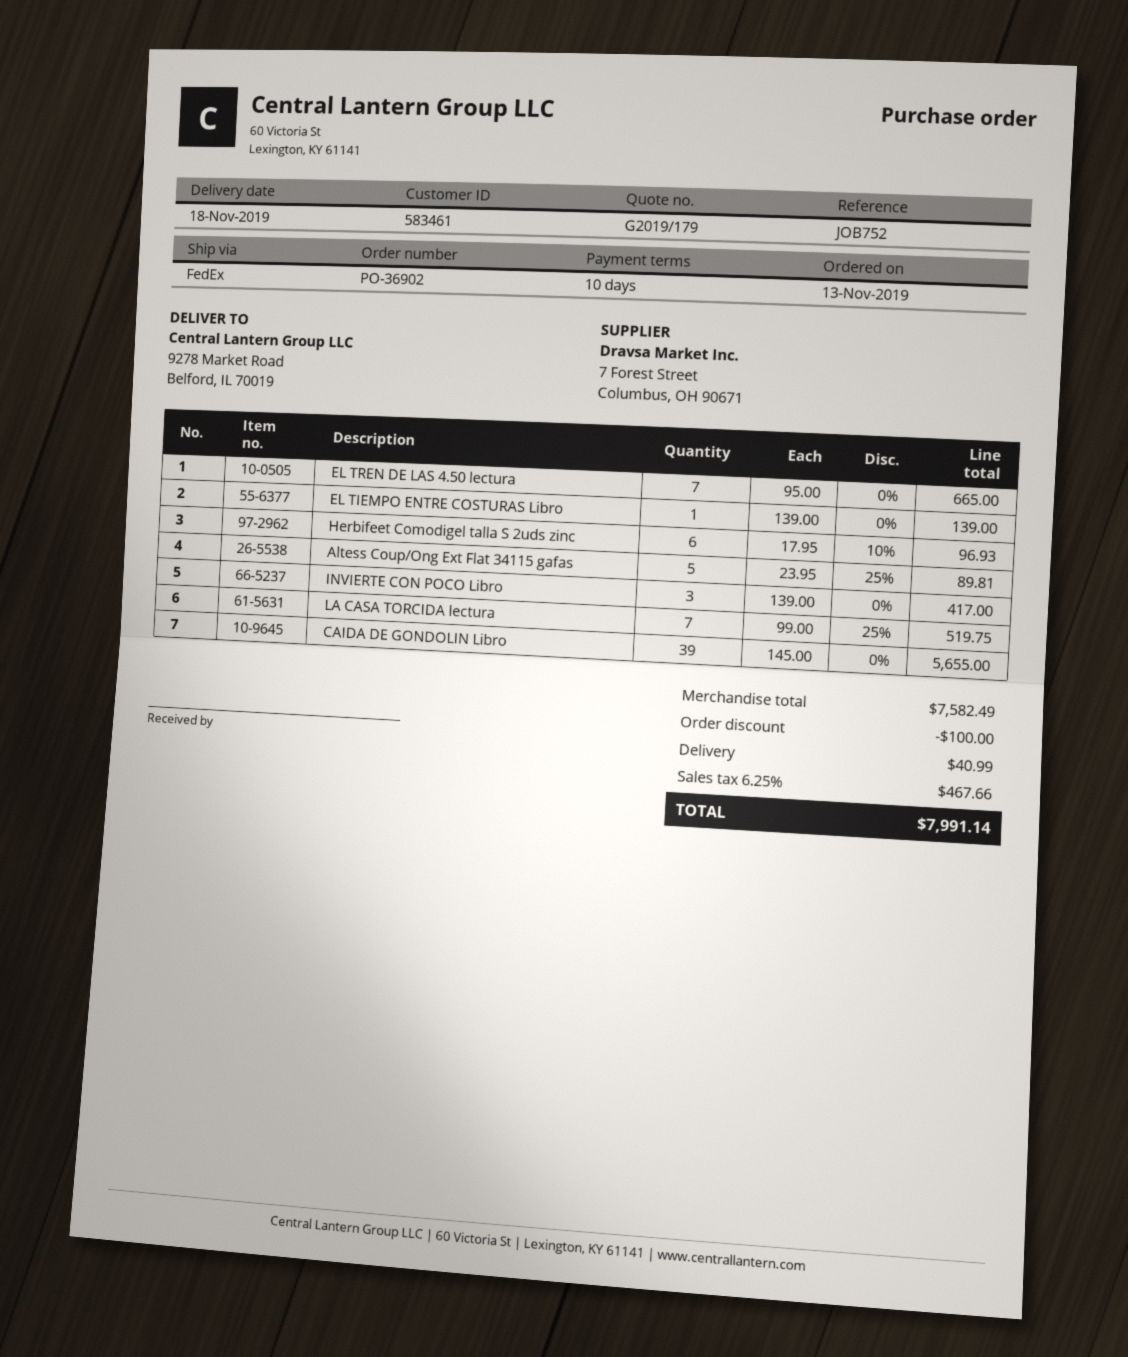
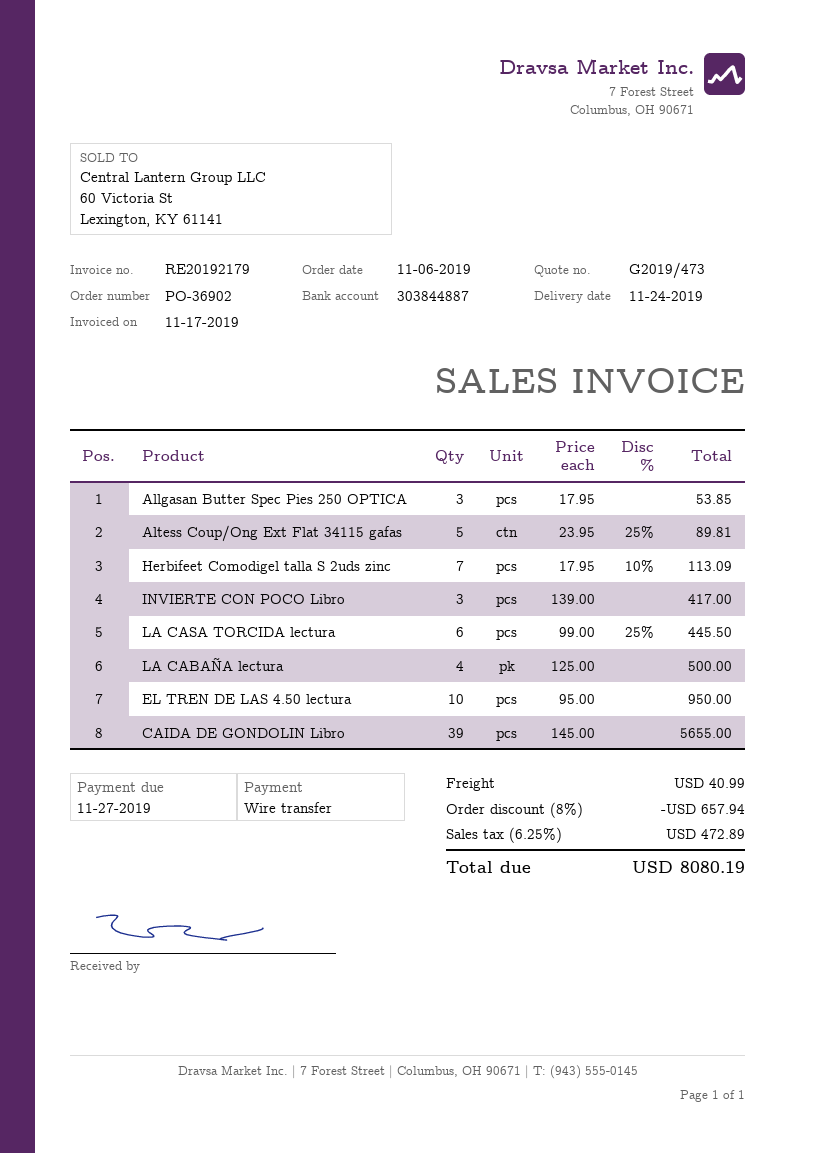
quote number: G2019/179 -> G2019/473
order date: 2019-11-13 -> 2019-11-06
delivery date: 2019-11-18 -> 2019-11-24
EL TREN DE LAS 4.50 lectura: 7 x 95.00 = 665.00 -> 10 x 95.00 = 950.00
EL TIEMPO ENTRE COSTURAS Libro: 1 x 139.00 = 139.00 -> none
Herbifeet Comodigel talla S 2uds zinc: 6 x 17.95 - 10% = 96.93 -> 7 x 17.95 - 10% = 113.09
LA CASA TORCIDA lectura: 7 x 99.00 - 25% = 519.75 -> 6 x 99.00 - 25% = 445.50
Allgasan Butter Spec Pies 250 OPTICA: none -> 3 x 17.95 = 53.85
LA CABAÑA lectura: none -> 4 x 125.00 = 500.00
discount: 100.00 -> 657.94
tax: 6.25% = 467.66 -> 6.25% = 472.89
total: 7991.14 -> 8080.19

